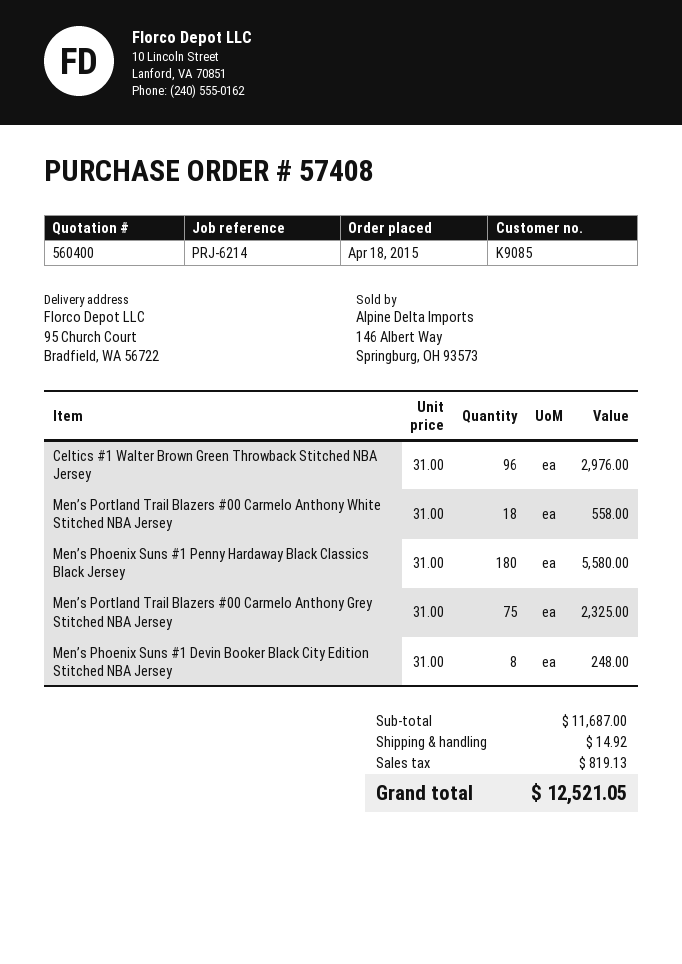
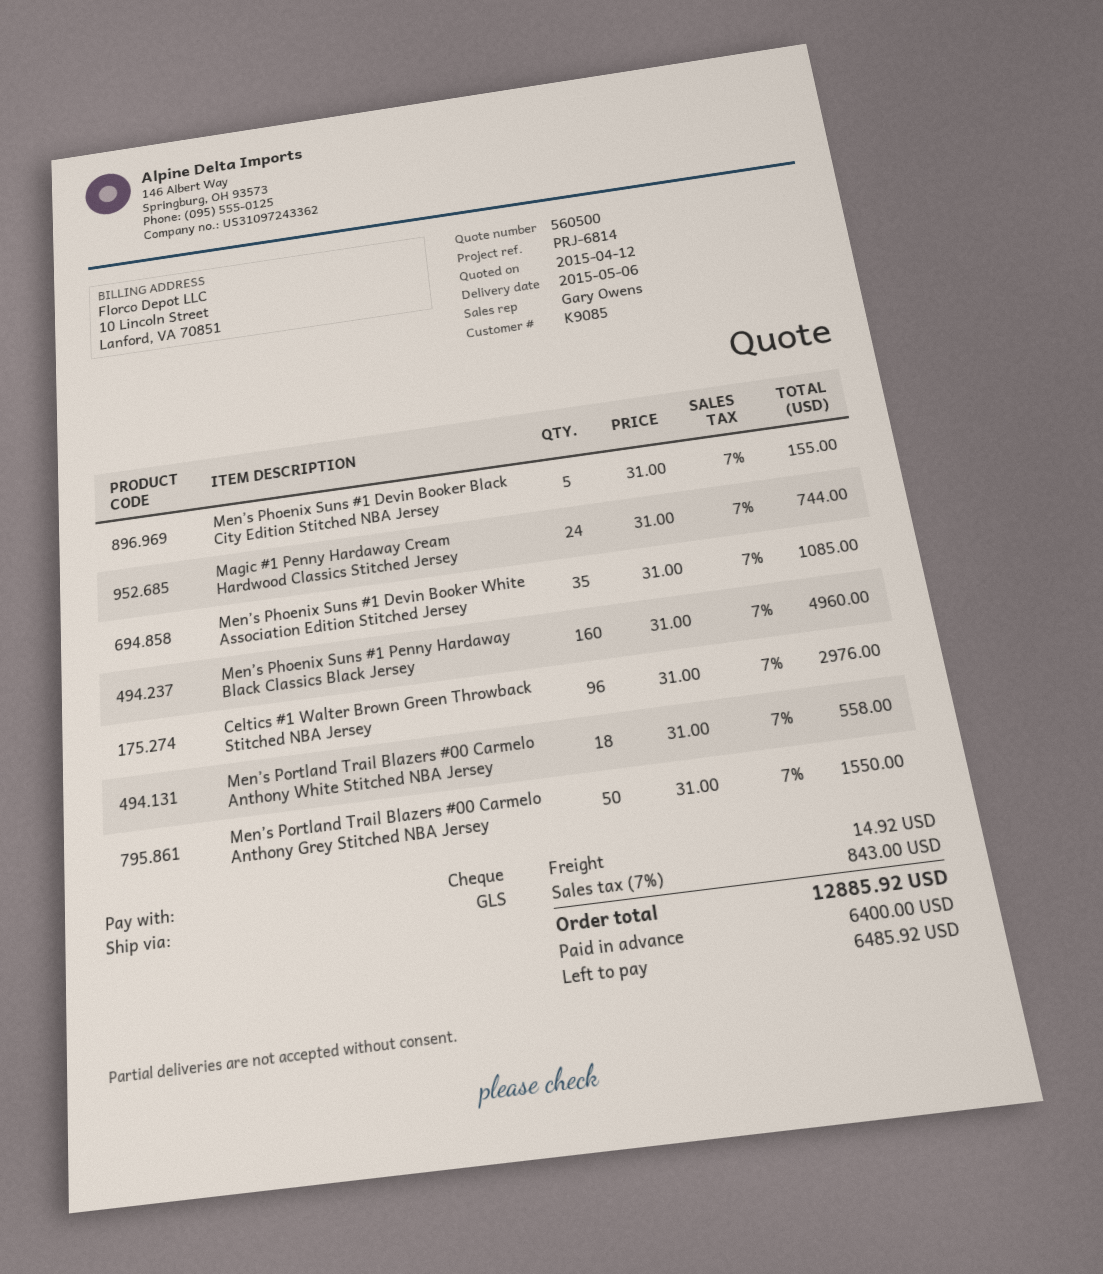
quote number: 560400 -> 560500
reference: PRJ-6214 -> PRJ-6814
Men’s Phoenix Suns #1 Penny Hardaway Black Classics Black Jersey: 180 x 31.00 = 5580.00 -> 160 x 31.00 = 4960.00
Men’s Portland Trail Blazers #00 Carmelo Anthony Grey Stitched NBA Jersey: 75 x 31.00 = 2325.00 -> 50 x 31.00 = 1550.00
Men’s Phoenix Suns #1 Devin Booker Black City Edition Stitched NBA Jersey: 8 x 31.00 = 248.00 -> 5 x 31.00 = 155.00
Magic #1 Penny Hardaway Cream Hardwood Classics Stitched Jersey: none -> 24 x 31.00 = 744.00
Men’s Phoenix Suns #1 Devin Booker White Association Edition Stitched Jersey: none -> 35 x 31.00 = 1085.00
tax: 819.13 -> 843.00
total: 12521.05 -> 12885.92

